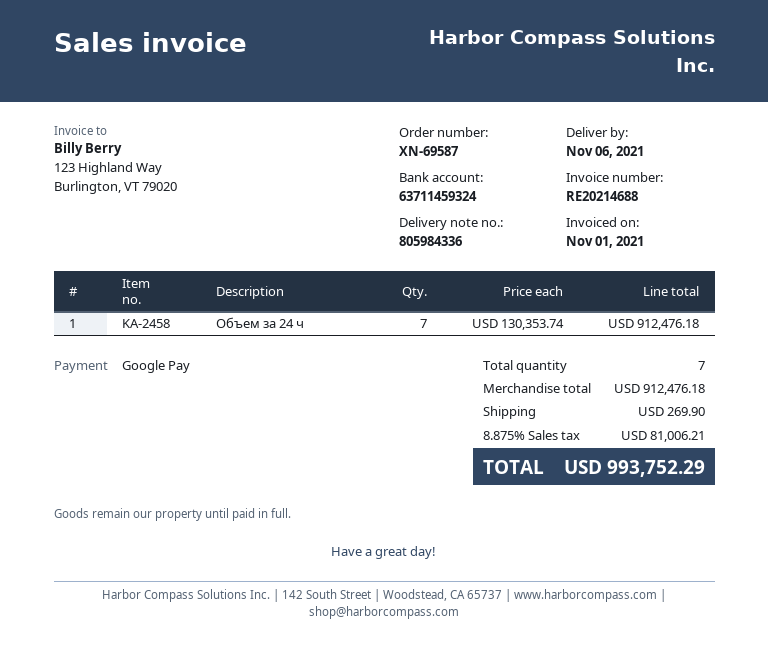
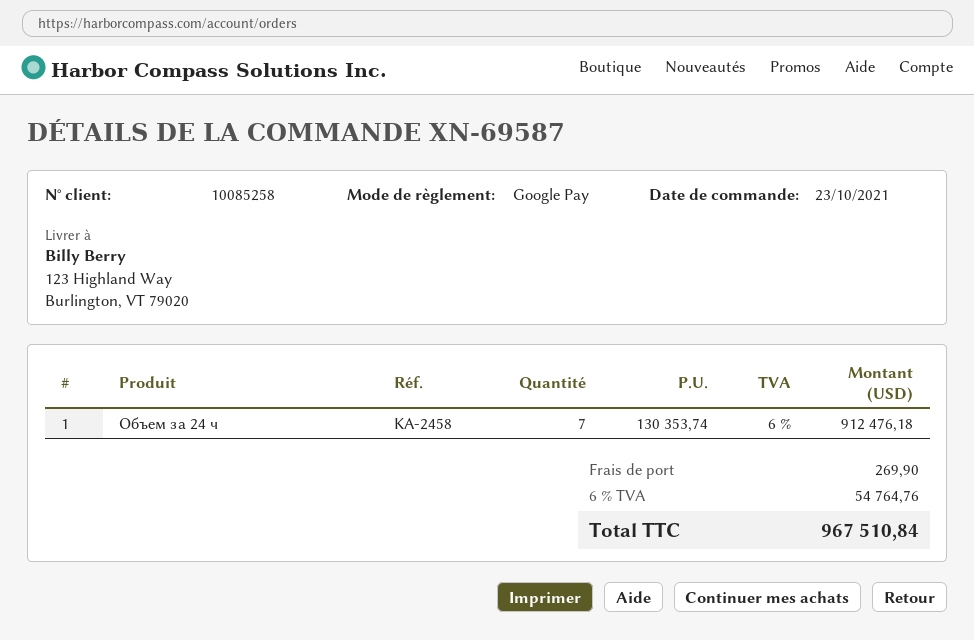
tax: 8.875% = 81006.21 -> 6% = 54764.76
total: 993752.29 -> 967510.84

